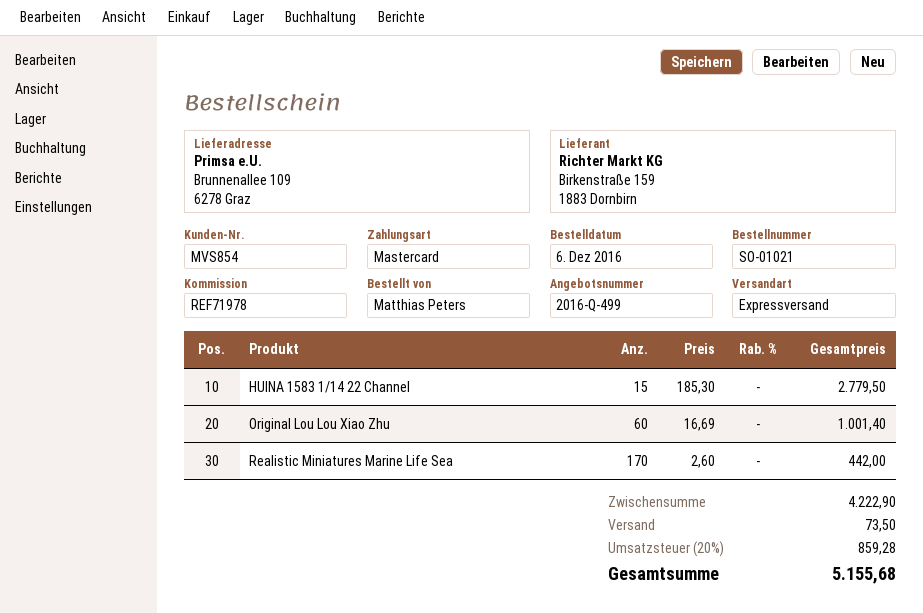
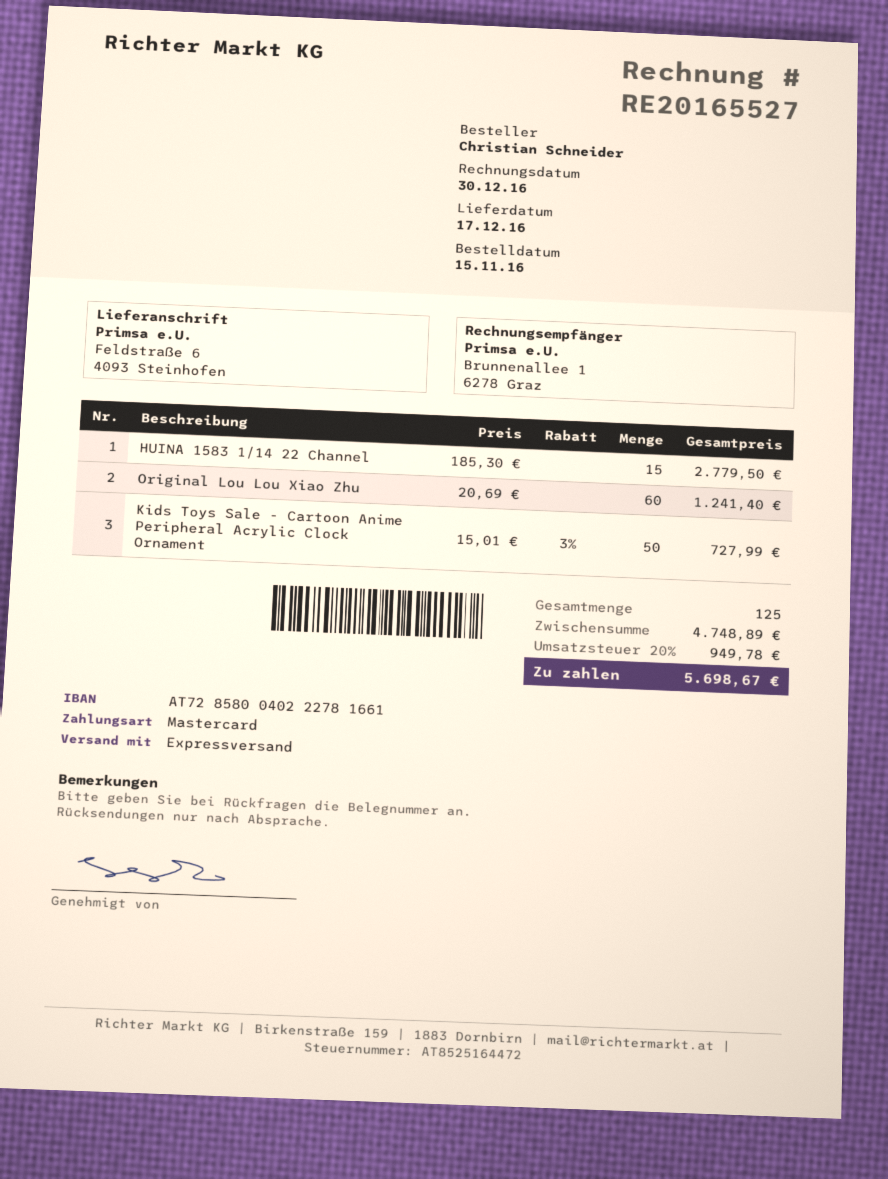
order date: 2016-12-06 -> 2016-11-15
ordered by: Matthias Peters -> Christian Schneider
ship to: Brunnenallee 109, 6278 Graz -> Feldstraße 6, 4093 Steinhofen
Original Lou Lou Xiao Zhu: 60 x 16.69 = 1001.40 -> 60 x 20.69 = 1241.40
Realistic Miniatures Marine Life Sea: 170 x 2.60 = 442.00 -> none
Kids Toys Sale - Cartoon Anime Peripheral Acrylic Clock Ornament: none -> 50 x 15.01 - 3% = 727.99
subtotal: 4222.90 -> 4748.89
shipping: 73.50 -> none
tax: 20% = 859.28 -> 20% = 949.78
total: 5155.68 -> 5698.67

